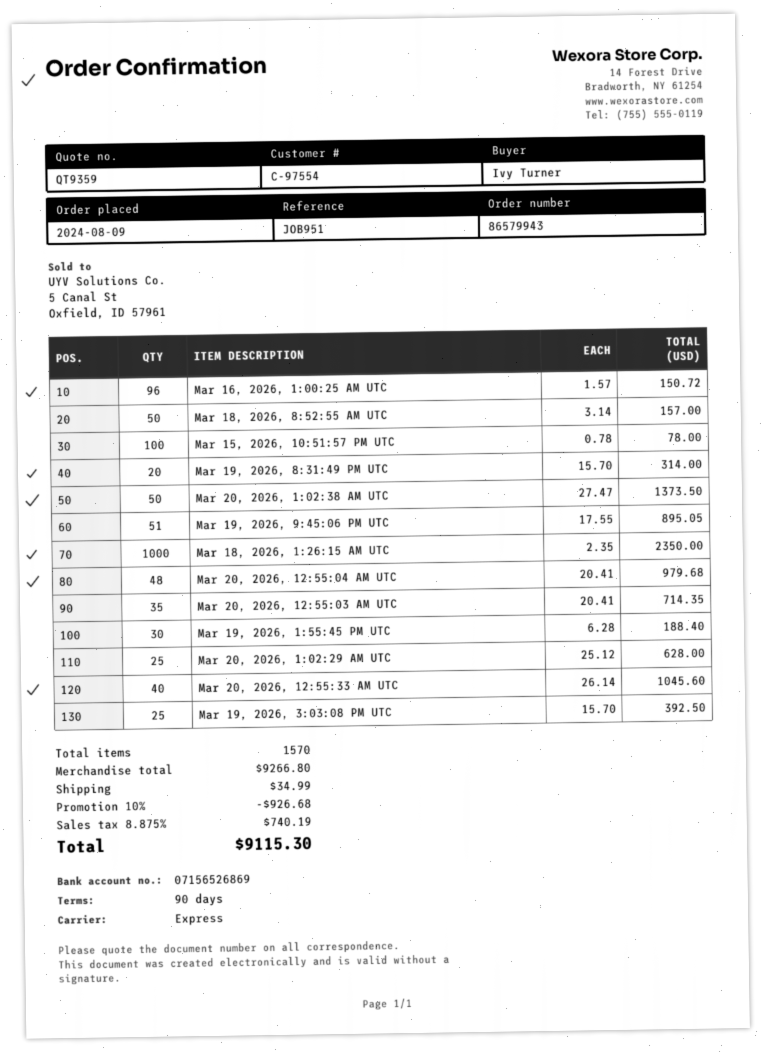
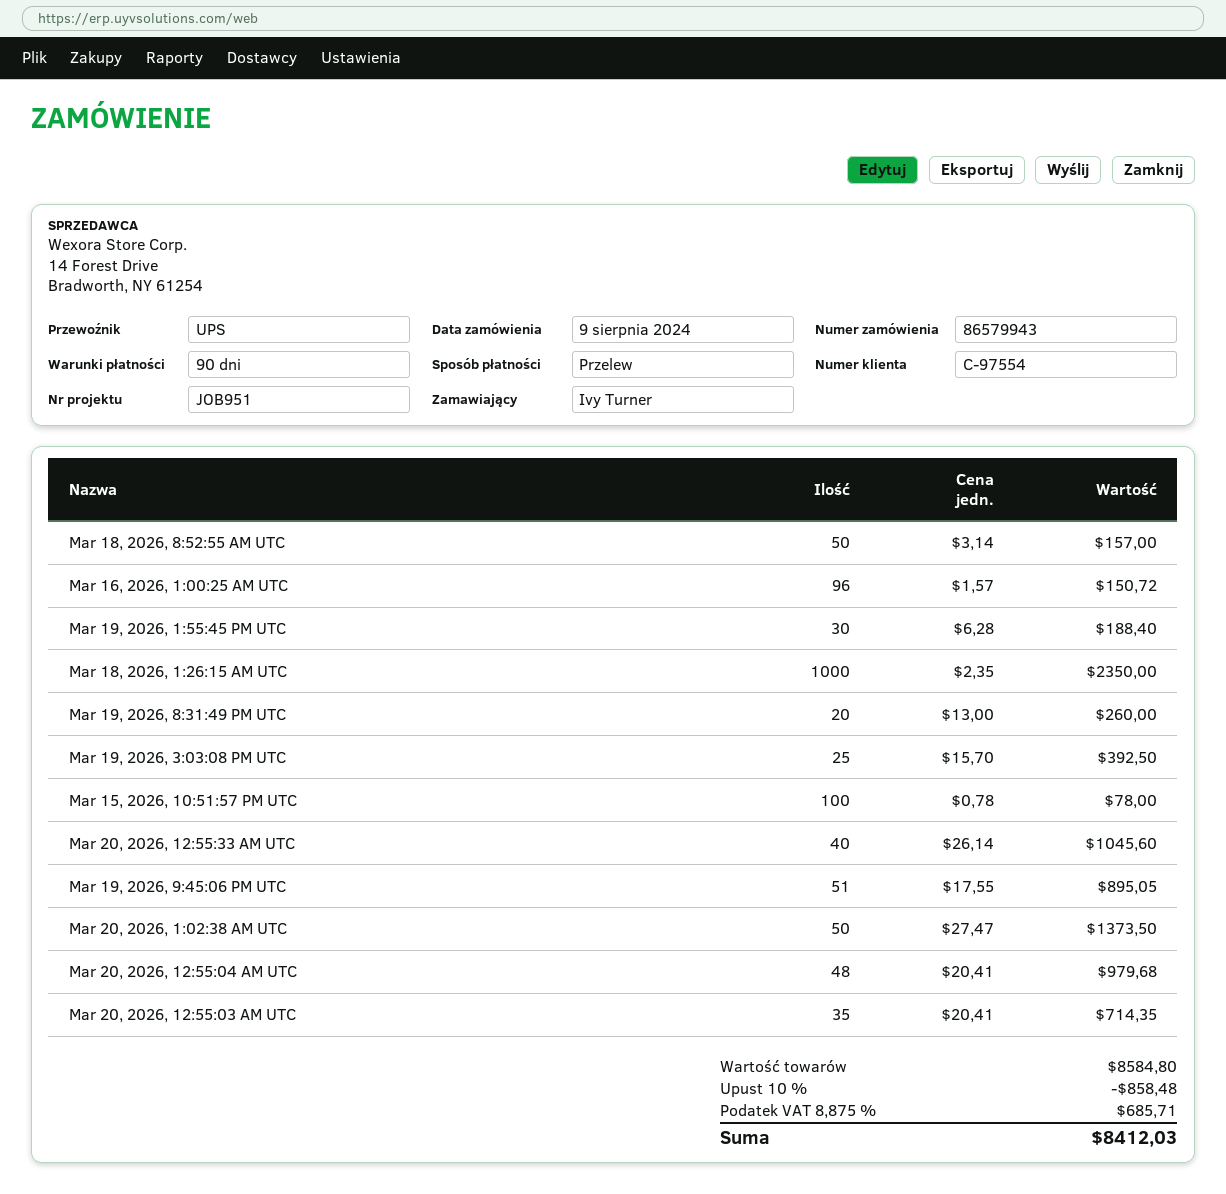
shipping method: express -> UPS
Mar 19, 2026, 8:31:49 PM UTC: 20 x 15.70 = 314.00 -> 20 x 13.00 = 260.00
Mar 20, 2026, 1:02:29 AM UTC: 25 x 25.12 = 628.00 -> none
subtotal: 9266.80 -> 8584.80
discount: 10% = 926.68 -> 10% = 858.48
shipping: 34.99 -> none
tax: 8.875% = 740.19 -> 8.875% = 685.71
total: 9115.30 -> 8412.03

